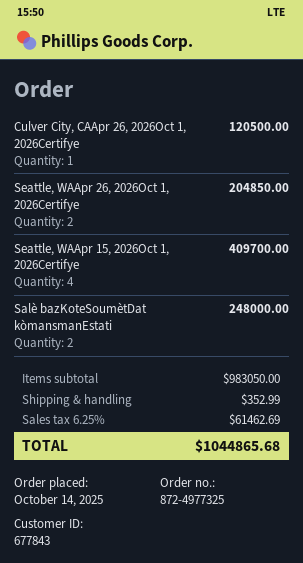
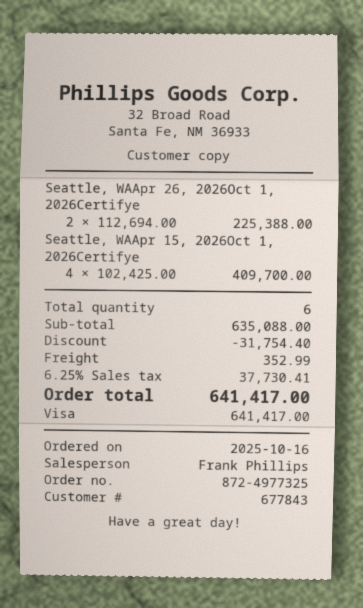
order date: 2025-10-14 -> 2025-10-16
Culver City, CAApr 26, 2026Oct 1, 2026Certifye: 1 for 120500.00 -> none
Seattle, WAApr 26, 2026Oct 1, 2026Certifye: 2 for 204850.00 -> 2 for 225388.00
Salè bazKoteSoumètDat kòmansmanEstati: 2 for 248000.00 -> none
subtotal: 983050.00 -> 635088.00
discount: none -> 31754.40
tax: 6.25% = 61462.69 -> 6.25% = 37730.41
total: 1044865.68 -> 641417.00

